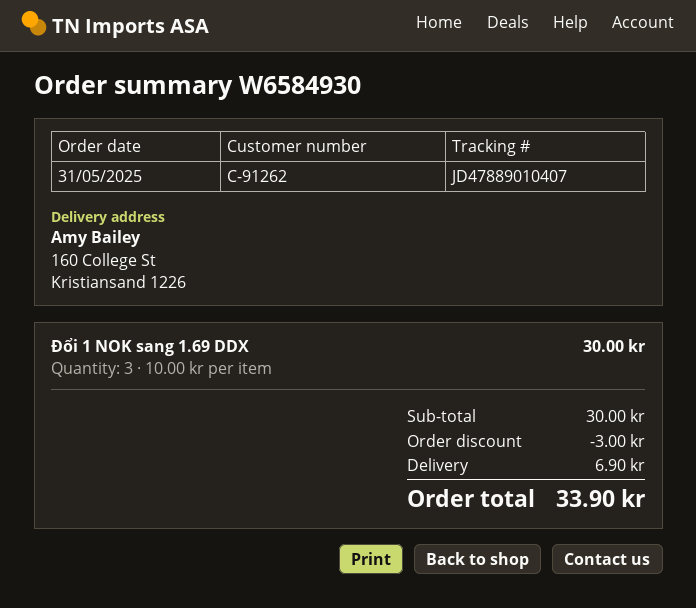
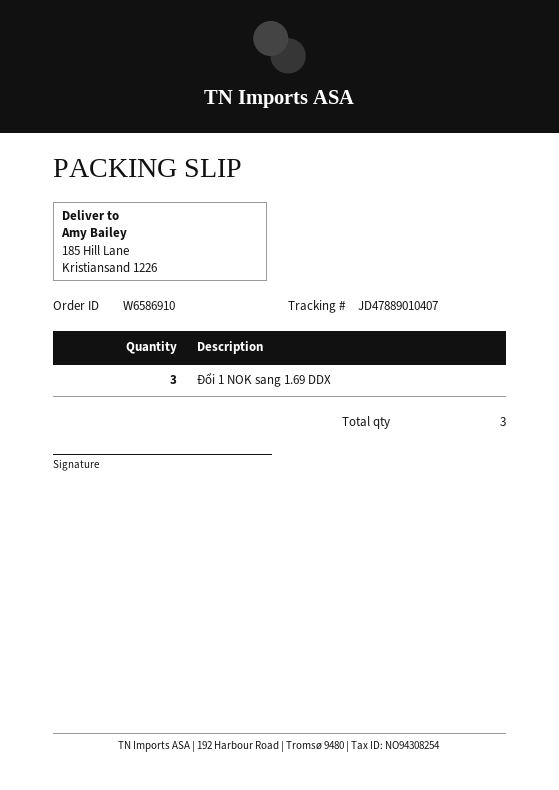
order number: W6584930 -> W6586910
ship to: 160 College St, Kristiansand 1226 -> 185 Hill Lane, Kristiansand 1226

